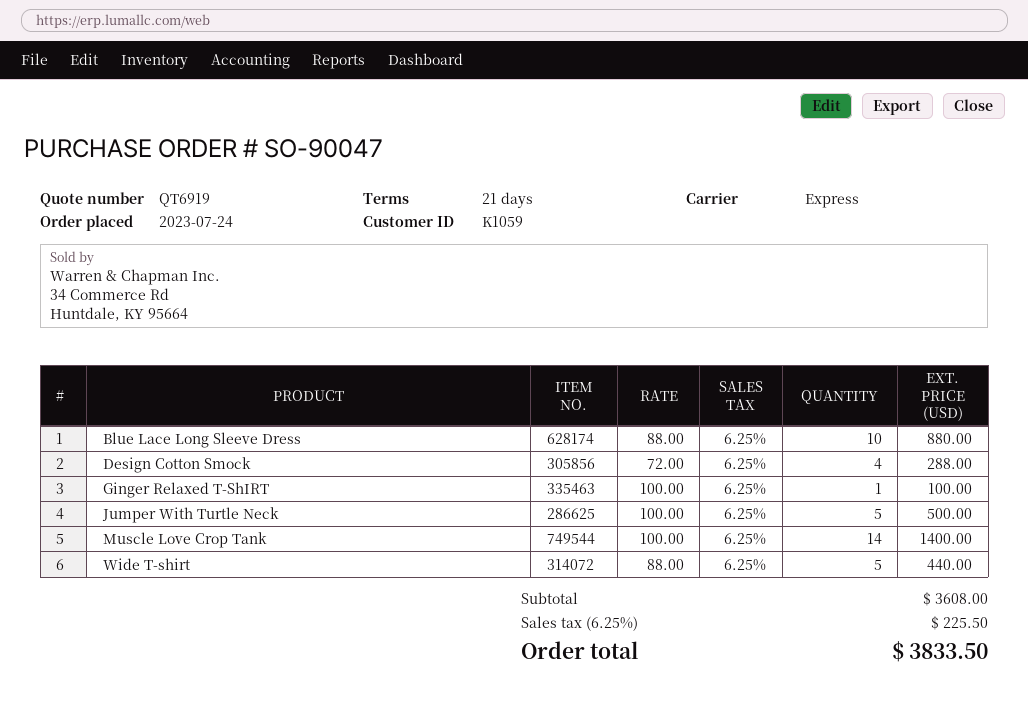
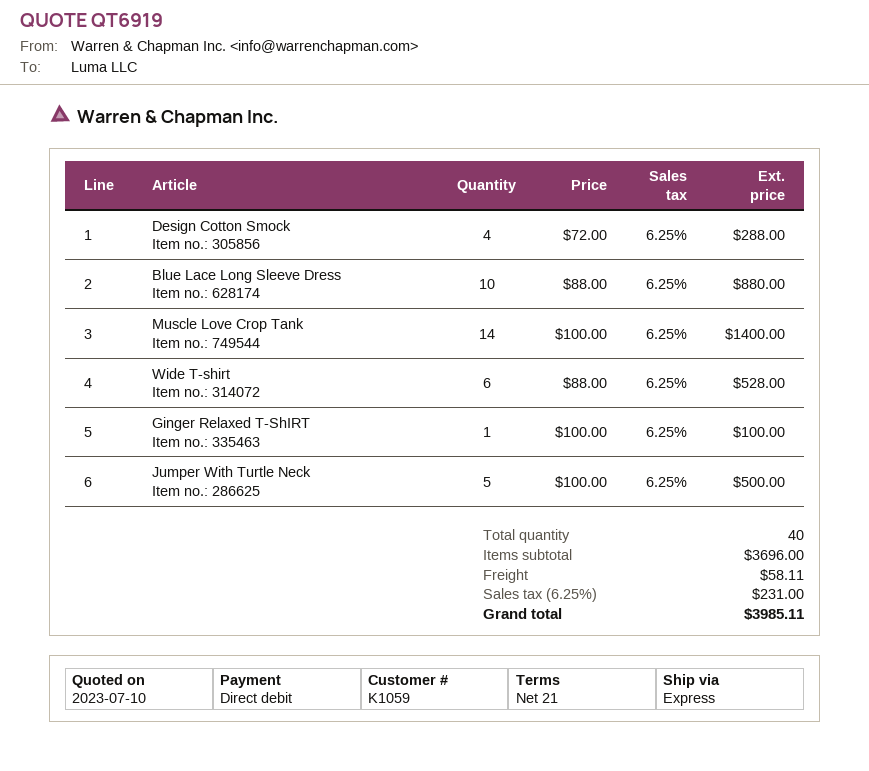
Wide T-shirt: 5 x 88.00 = 440.00 -> 6 x 88.00 = 528.00
subtotal: 3608.00 -> 3696.00
shipping: none -> 58.11
tax: 6.25% = 225.50 -> 6.25% = 231.00
total: 3833.50 -> 3985.11

